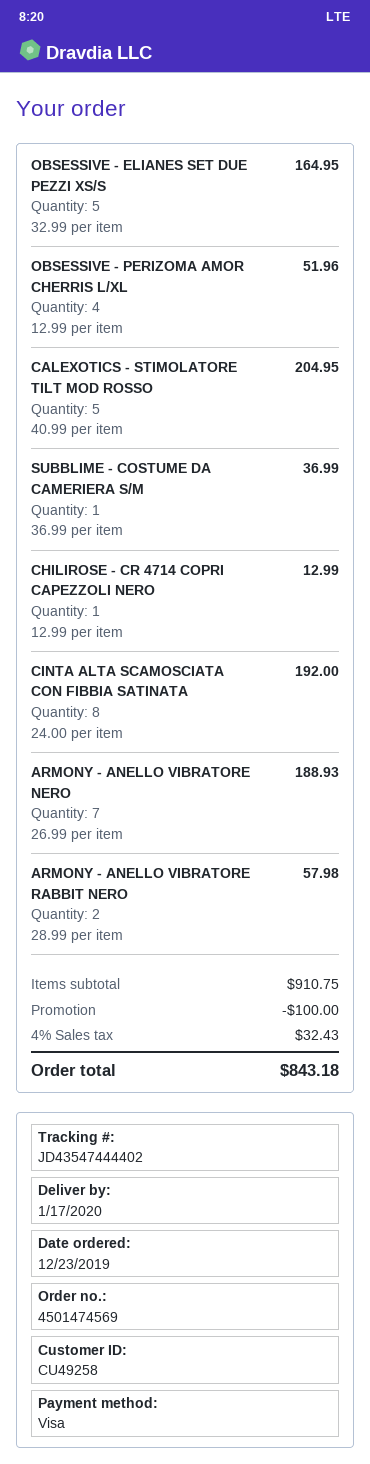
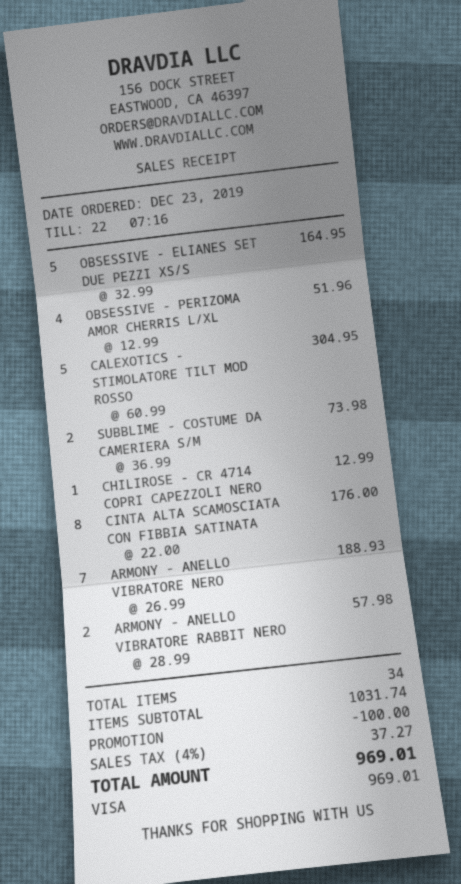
CALEXOTICS - STIMOLATORE TILT MOD ROSSO: 5 x 40.99 = 204.95 -> 5 x 60.99 = 304.95
SUBBLIME - COSTUME DA CAMERIERA S/M: 1 x 36.99 = 36.99 -> 2 x 36.99 = 73.98
CINTA ALTA SCAMOSCIATA CON FIBBIA SATINATA: 8 x 24.00 = 192.00 -> 8 x 22.00 = 176.00
subtotal: 910.75 -> 1031.74
tax: 4% = 32.43 -> 4% = 37.27
total: 843.18 -> 969.01

